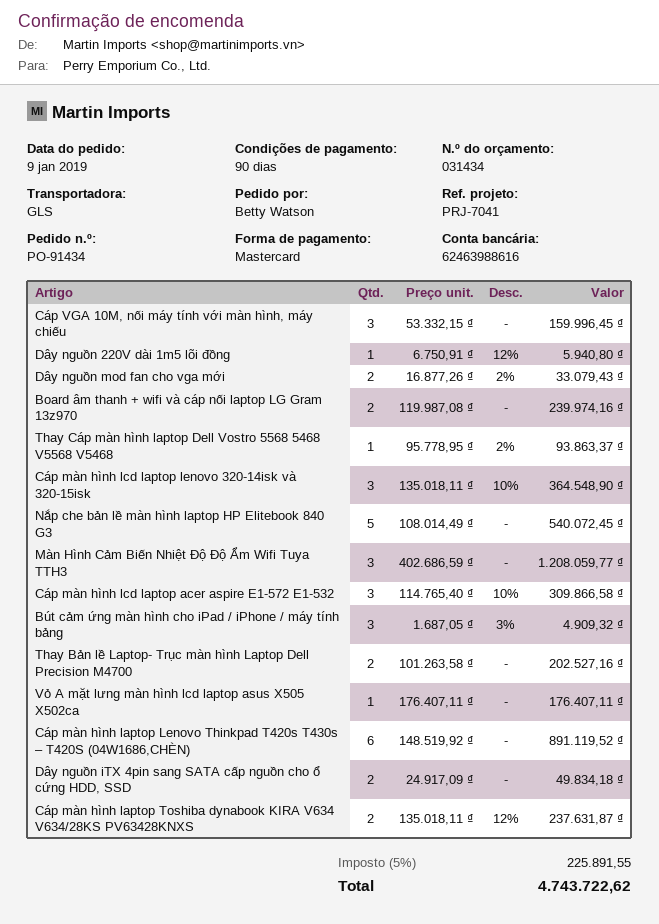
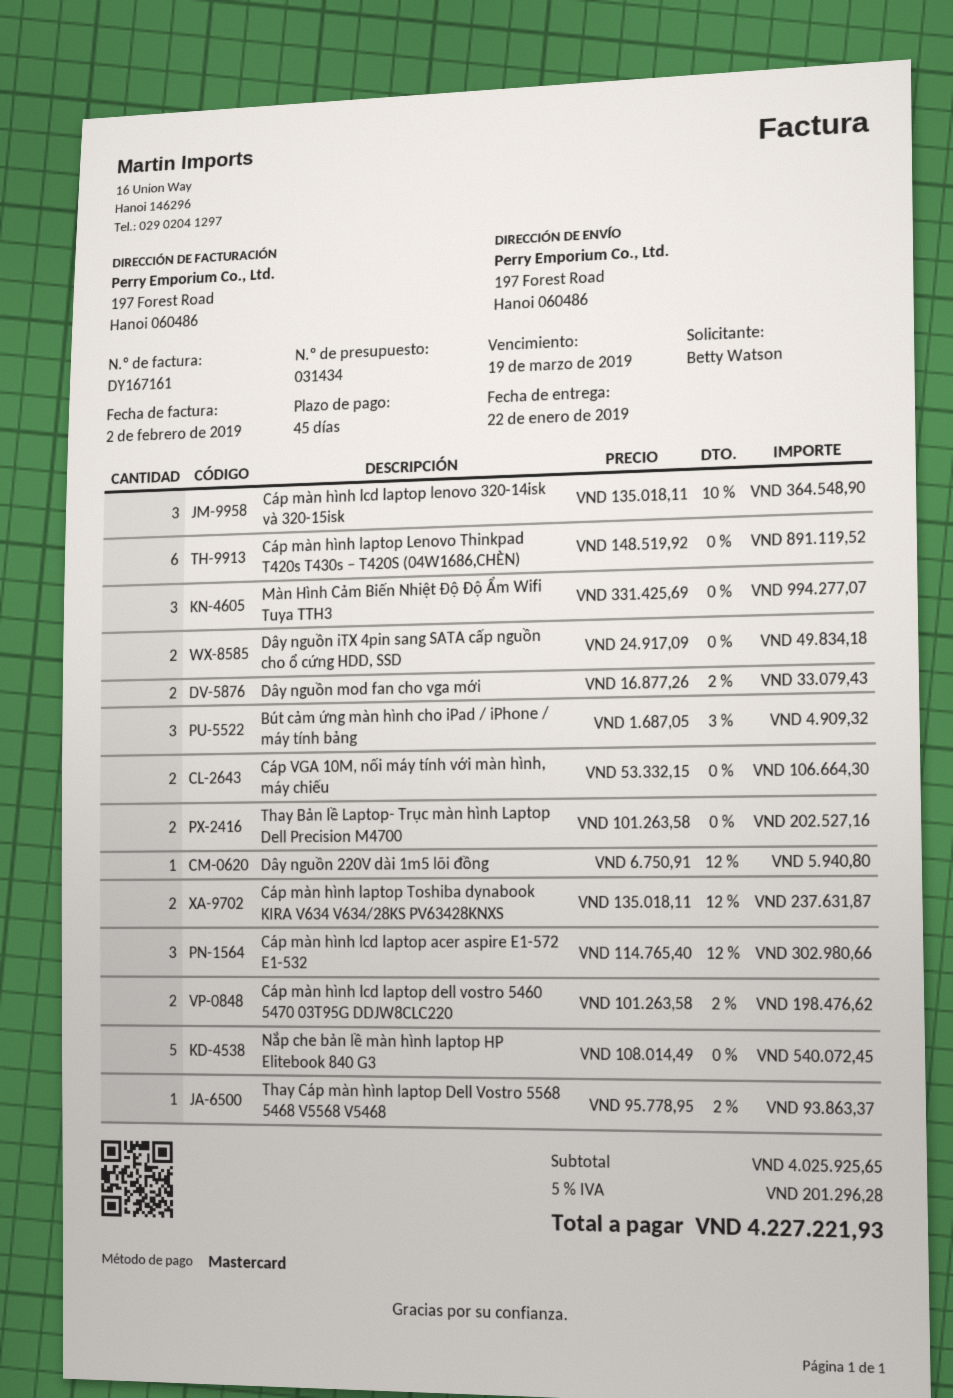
payment terms: 90 days -> 45 days
Cáp VGA 10M, nối máy tính với màn hình, máy chiếu: 3 x 53332.15 = 159996.45 -> 2 x 53332.15 = 106664.30
Board âm thanh + wifi và cáp nối laptop LG Gram 13z970: 2 x 119987.08 = 239974.16 -> none
Màn Hình Cảm Biến Nhiệt Độ Độ Ẩm Wifi Tuya TTH3: 3 x 402686.59 = 1208059.77 -> 3 x 331425.69 = 994277.07
Cáp màn hình lcd laptop acer aspire E1-572 E1-532: 3 x 114765.40 - 10% = 309866.58 -> 3 x 114765.40 - 12% = 302980.66
Vỏ A mặt lưng màn hình lcd laptop asus X505 X502ca: 1 x 176407.11 = 176407.11 -> none
Cáp màn hình lcd laptop dell vostro 5460 5470 03T95G DDJW8CLC220: none -> 2 x 101263.58 - 2% = 198476.62
tax: 5% = 225891.55 -> 5% = 201296.28
total: 4743722.62 -> 4227221.93

